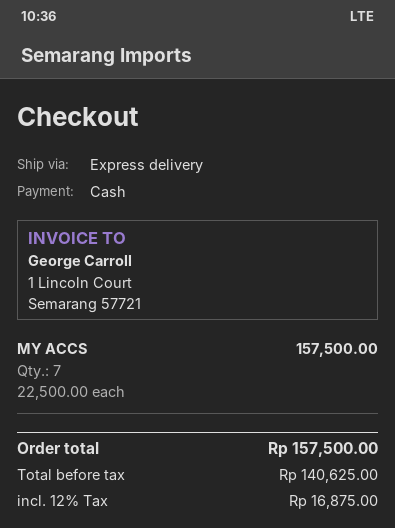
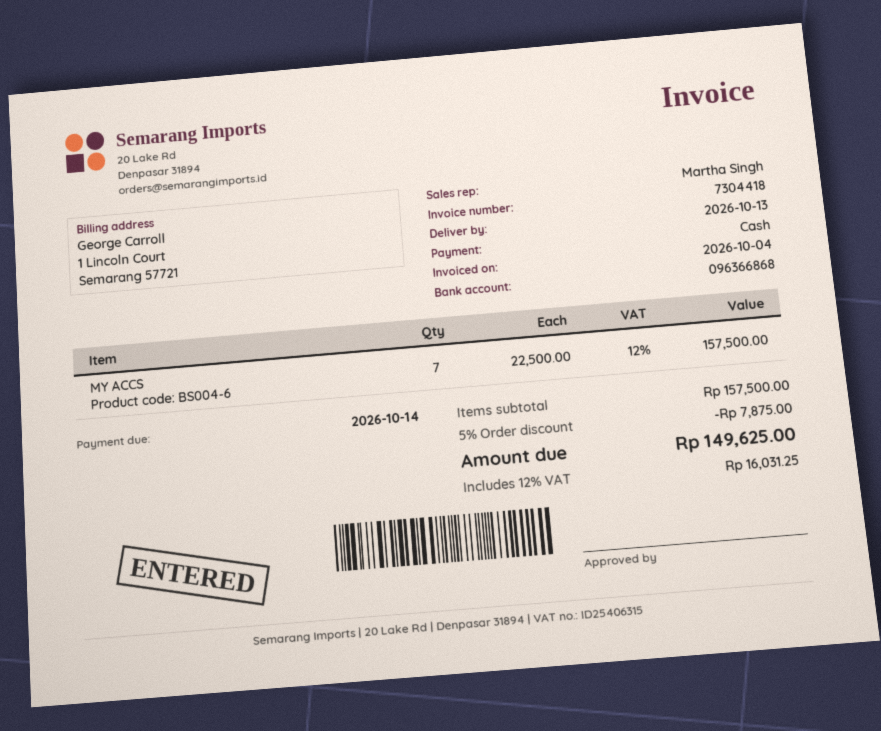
discount: none -> 5% = 7875.00
tax: 12% = 16875.00 -> 12% = 16031.25
total: 157500.00 -> 149625.00

